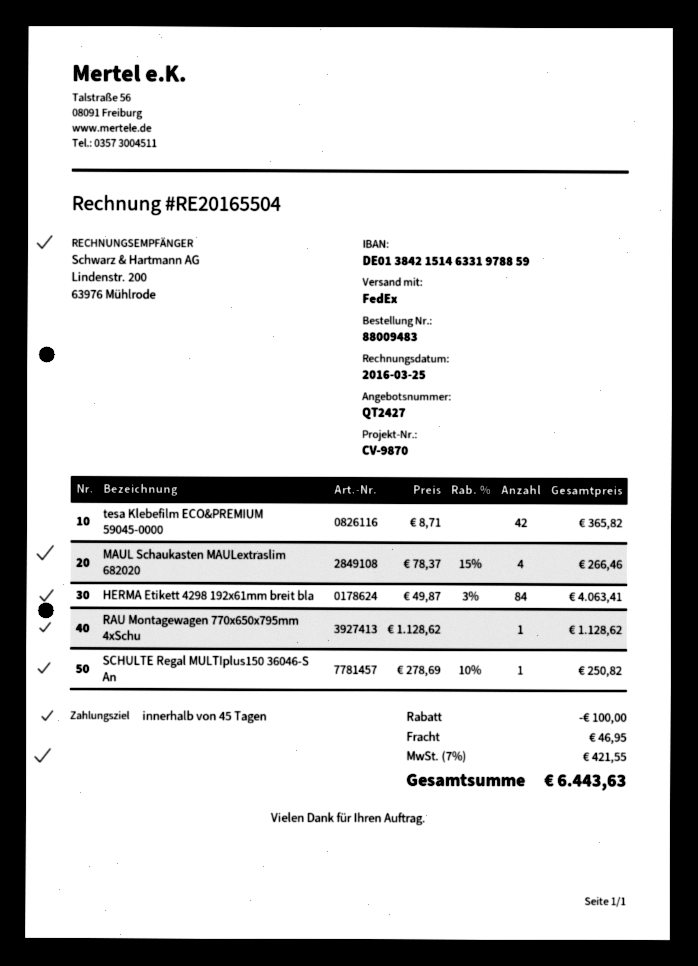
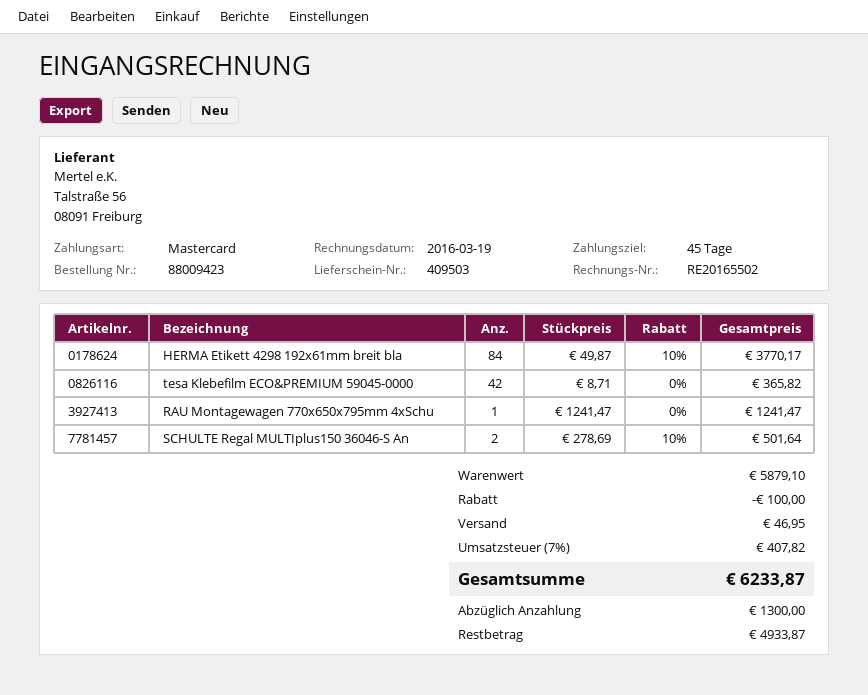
order number: 88009483 -> 88009423
invoice number: RE20165504 -> RE20165502
invoice date: 2016-03-25 -> 2016-03-19
MAUL Schaukasten MAULextraslim 682020: 4 x 78.37 - 15% = 266.46 -> none
HERMA Etikett 4298 192x61mm breit bla: 84 x 49.87 - 3% = 4063.41 -> 84 x 49.87 - 10% = 3770.17
RAU Montagewagen 770x650x795mm 4xSchu: 1 x 1128.62 = 1128.62 -> 1 x 1241.47 = 1241.47
SCHULTE Regal MULTIplus150 36046-S An: 1 x 278.69 - 10% = 250.82 -> 2 x 278.69 - 10% = 501.64
tax: 7% = 421.55 -> 7% = 407.82
total: 6443.63 -> 6233.87

